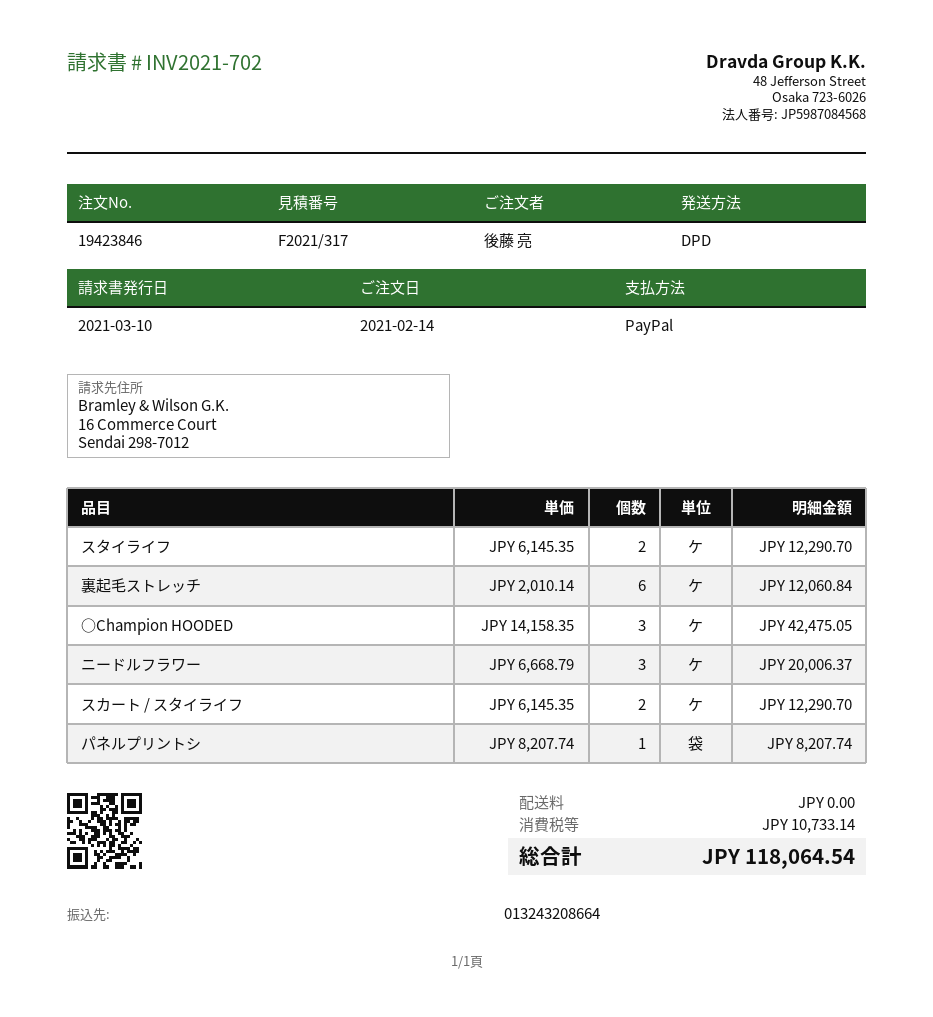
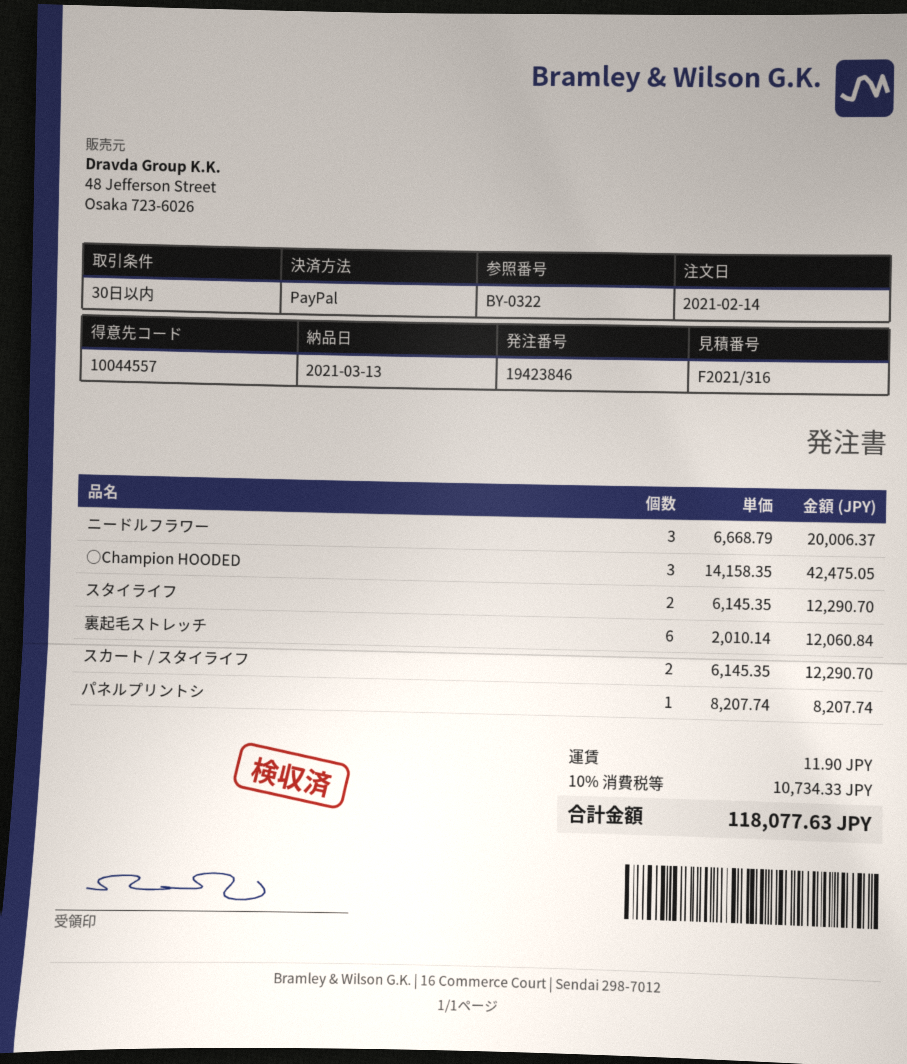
quote number: F2021/317 -> F2021/316
shipping: 0.00 -> 11.90
tax: 10733.14 -> 10734.33
total: 118064.54 -> 118077.63

